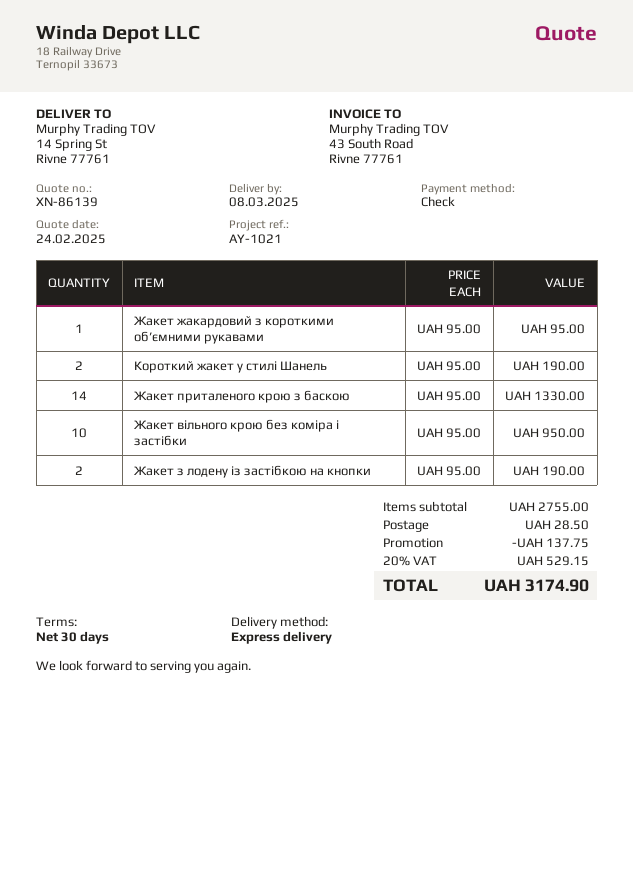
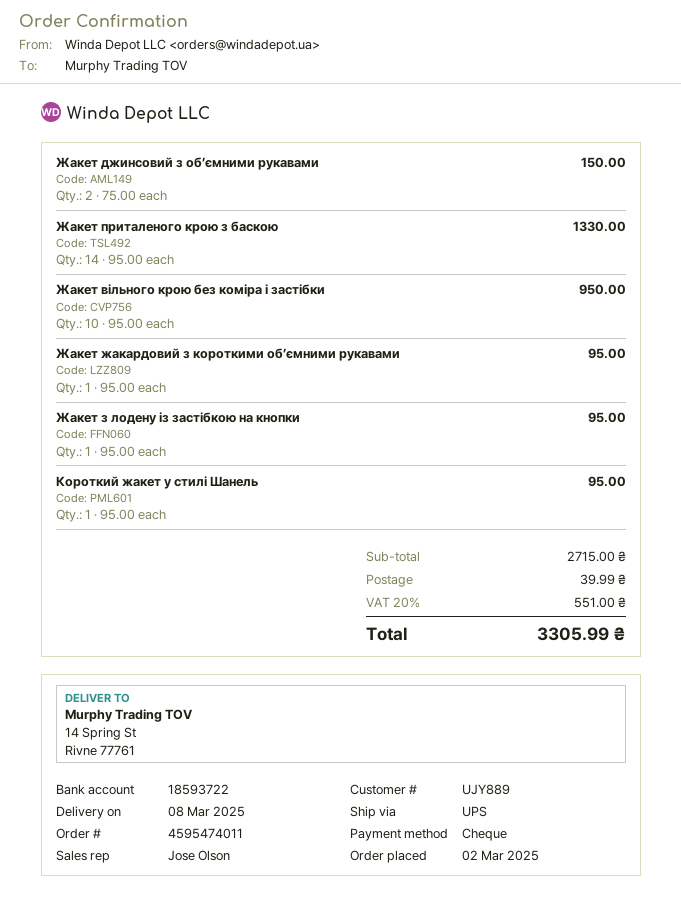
shipping method: express -> UPS
Короткий жакет у стилі Шанель: 2 x 95.00 = 190.00 -> 1 x 95.00 = 95.00
Жакет з лодену із застібкою на кнопки: 2 x 95.00 = 190.00 -> 1 x 95.00 = 95.00
Жакет джинсовий з об’ємними рукавами: none -> 2 x 75.00 = 150.00
subtotal: 2755.00 -> 2715.00
discount: 137.75 -> none
shipping: 28.50 -> 39.99
tax: 20% = 529.15 -> 20% = 551.00
total: 3174.90 -> 3305.99

